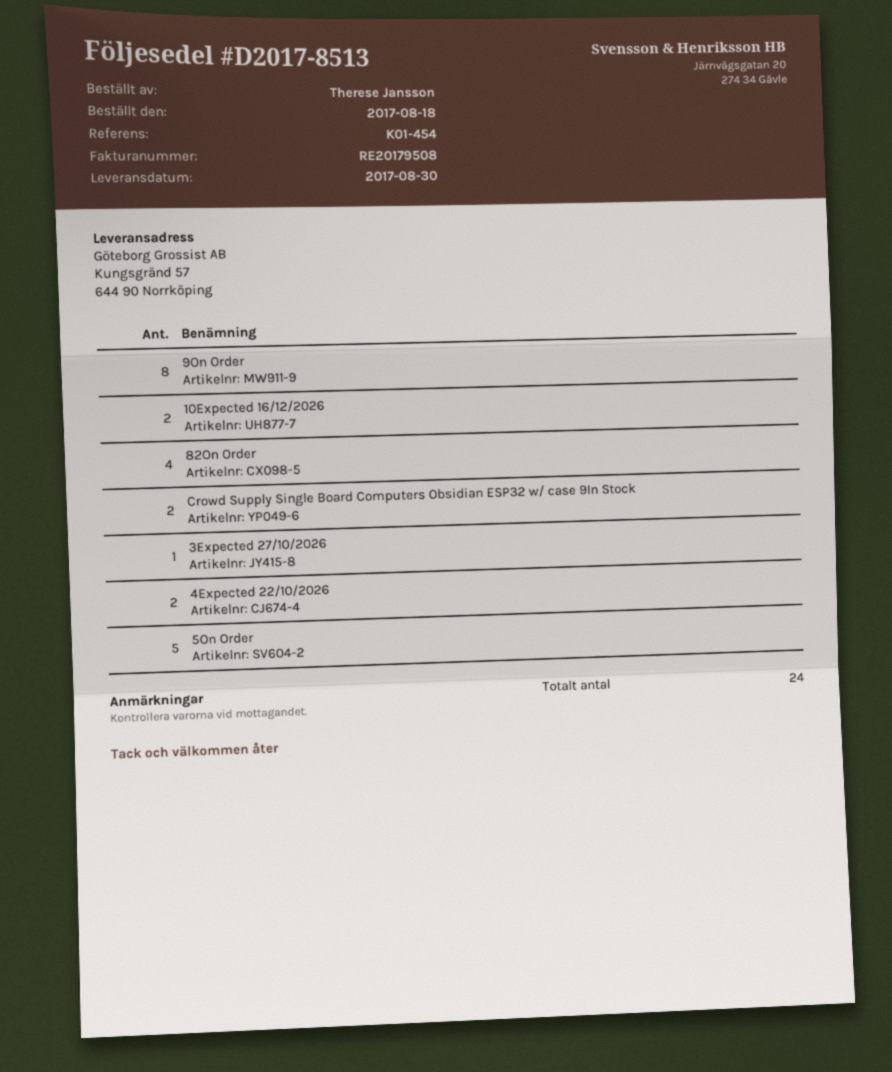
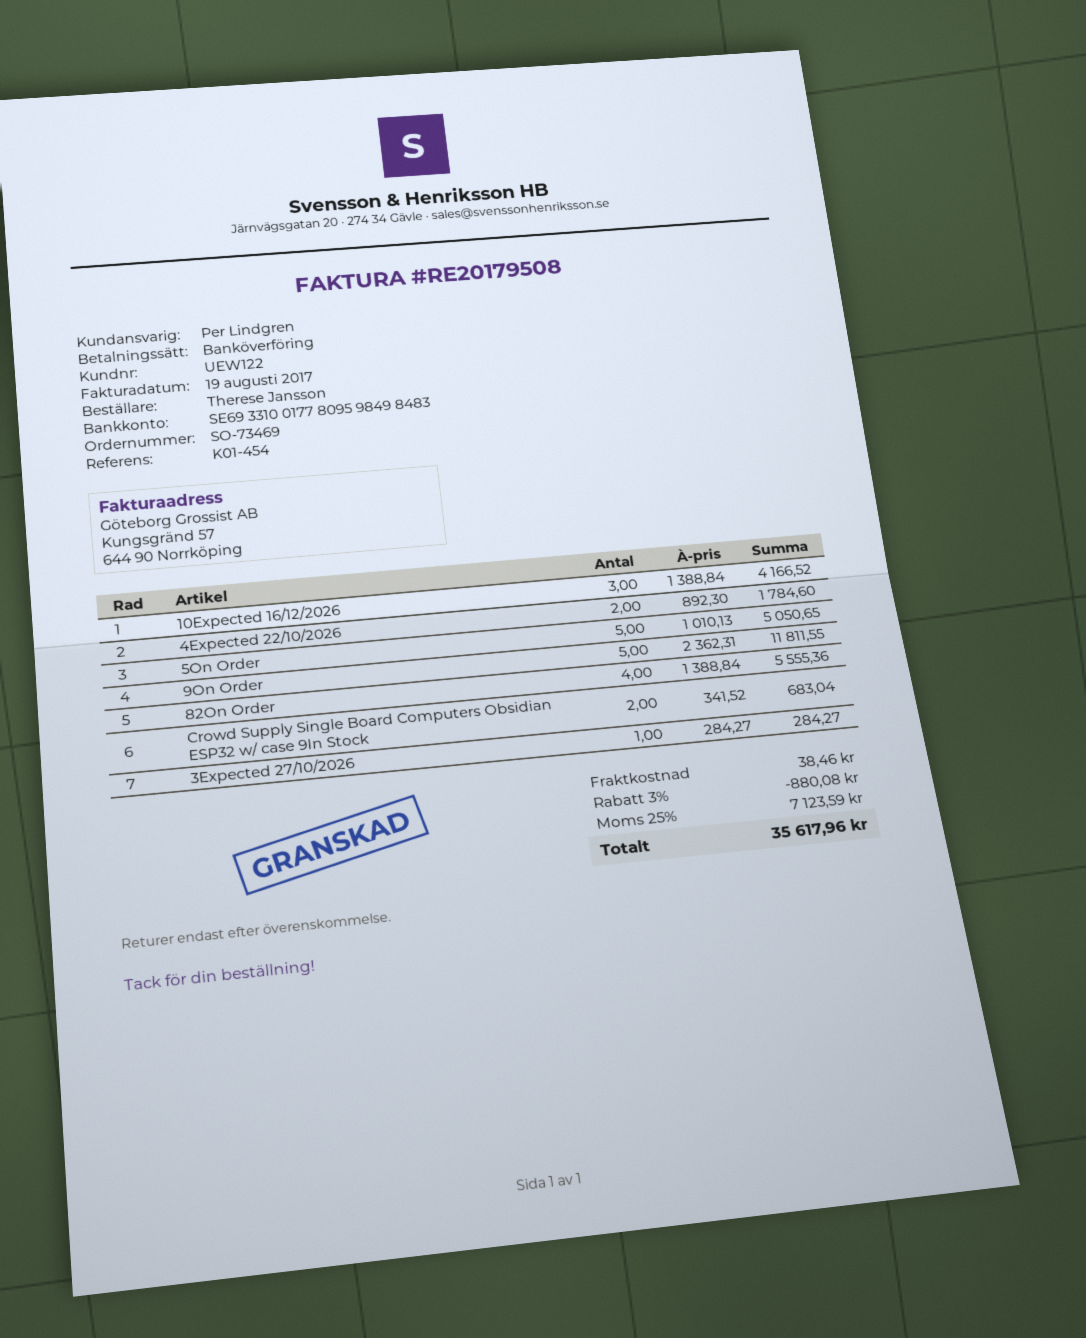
9On Order: 8 -> 5
10Expected 16/12/2026: 2 -> 3

